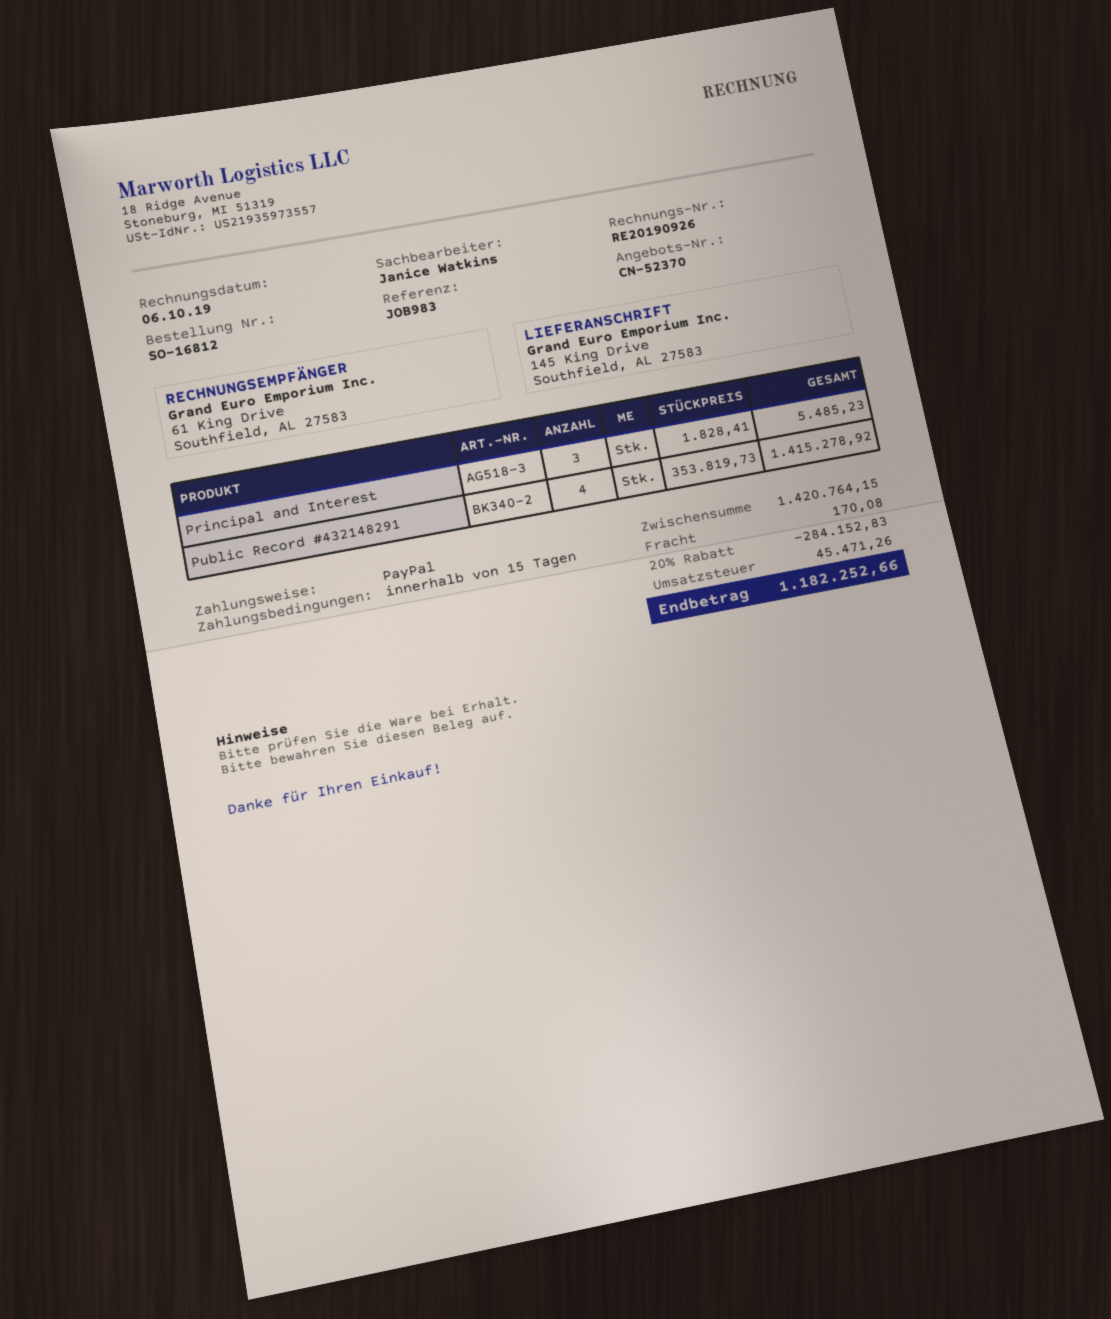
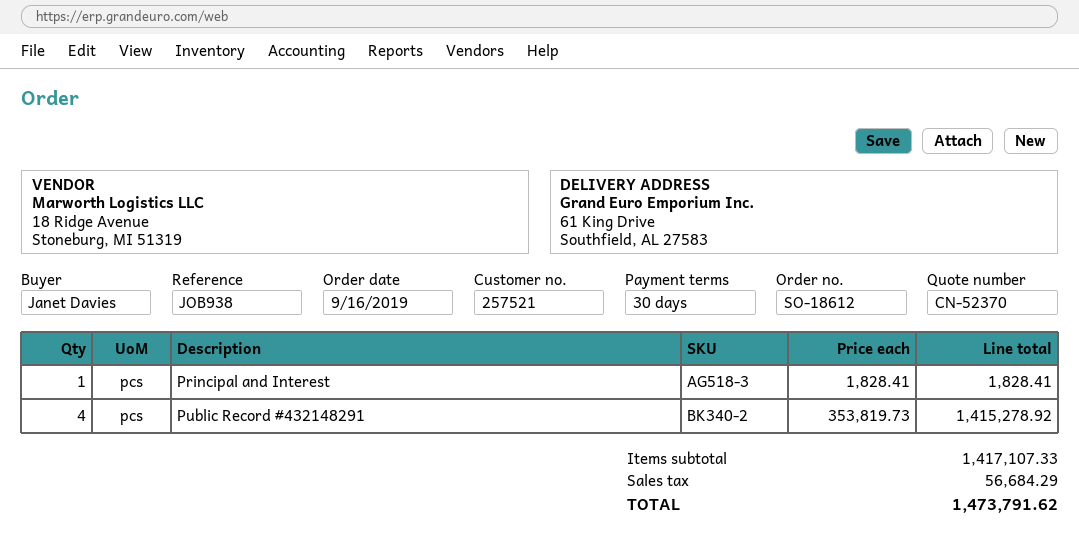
order number: SO-16812 -> SO-18612
payment terms: 15 days -> 30 days
reference: JOB983 -> JOB938
ship to: 145 King Drive, Southfield, AL 27583 -> 61 King Drive, Southfield, AL 27583
Principal and Interest: 3 x 1828.41 = 5485.23 -> 1 x 1828.41 = 1828.41
subtotal: 1420764.15 -> 1417107.33
discount: 20% = 284152.83 -> none
shipping: 170.08 -> none
tax: 45471.26 -> 56684.29
total: 1182252.66 -> 1473791.62

